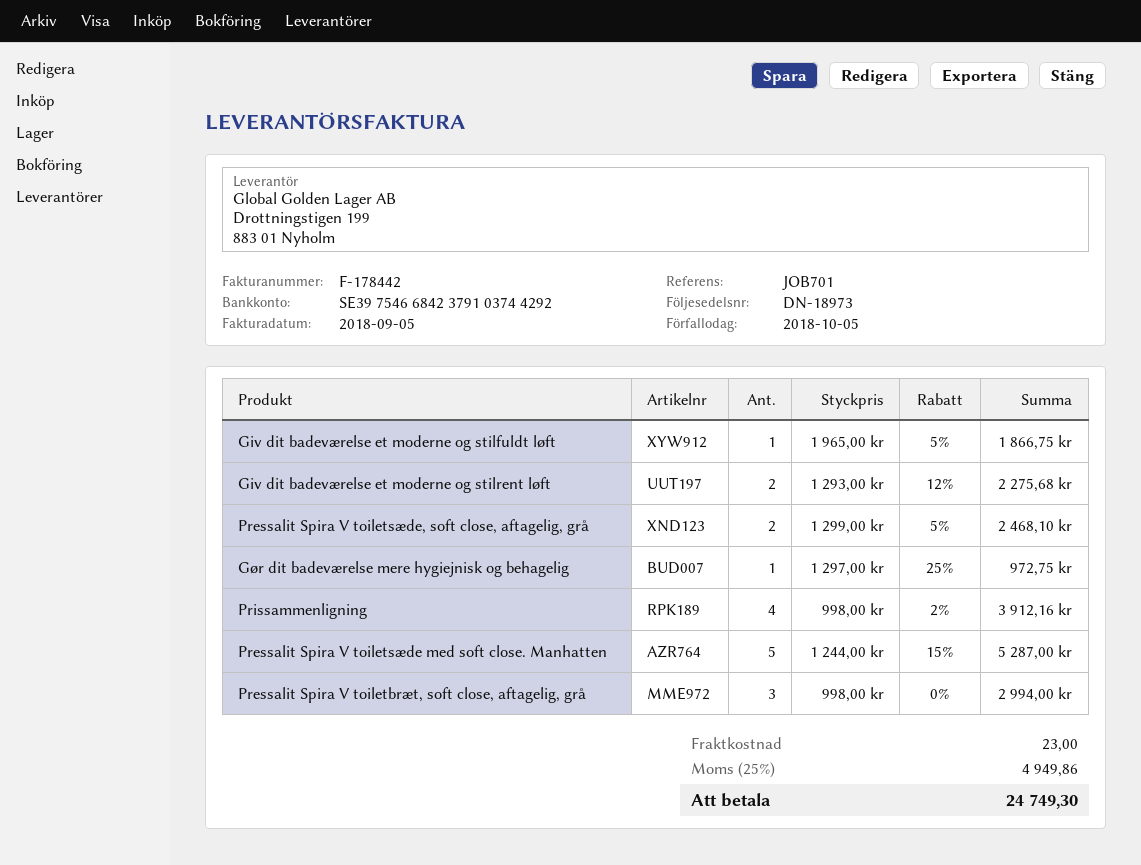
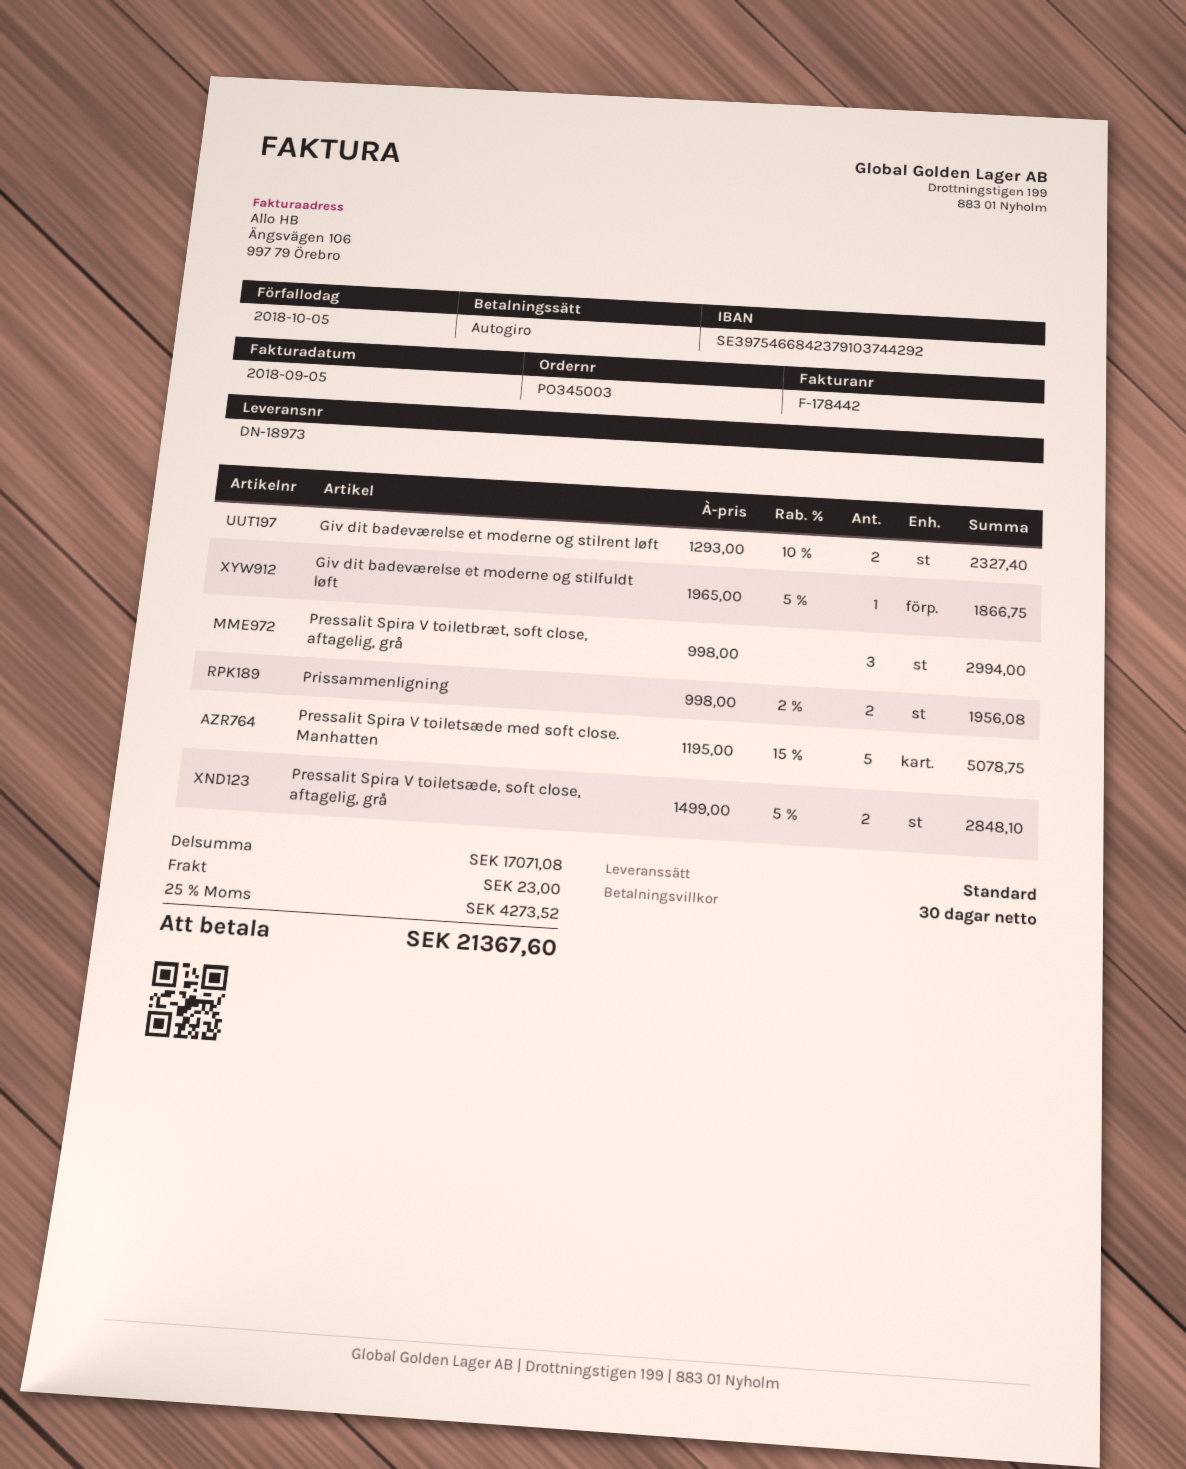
Giv dit badeværelse et moderne og stilrent løft: 2 x 1293.00 - 12% = 2275.68 -> 2 x 1293.00 - 10% = 2327.40
Pressalit Spira V toiletsæde, soft close, aftagelig, grå: 2 x 1299.00 - 5% = 2468.10 -> 2 x 1499.00 - 5% = 2848.10
Gør dit badeværelse mere hygiejnisk og behagelig: 1 x 1297.00 - 25% = 972.75 -> none
Prissammenligning: 4 x 998.00 - 2% = 3912.16 -> 2 x 998.00 - 2% = 1956.08
Pressalit Spira V toiletsæde med soft close. Manhatten: 5 x 1244.00 - 15% = 5287.00 -> 5 x 1195.00 - 15% = 5078.75
tax: 25% = 4949.86 -> 25% = 4273.52
total: 24749.30 -> 21367.60

